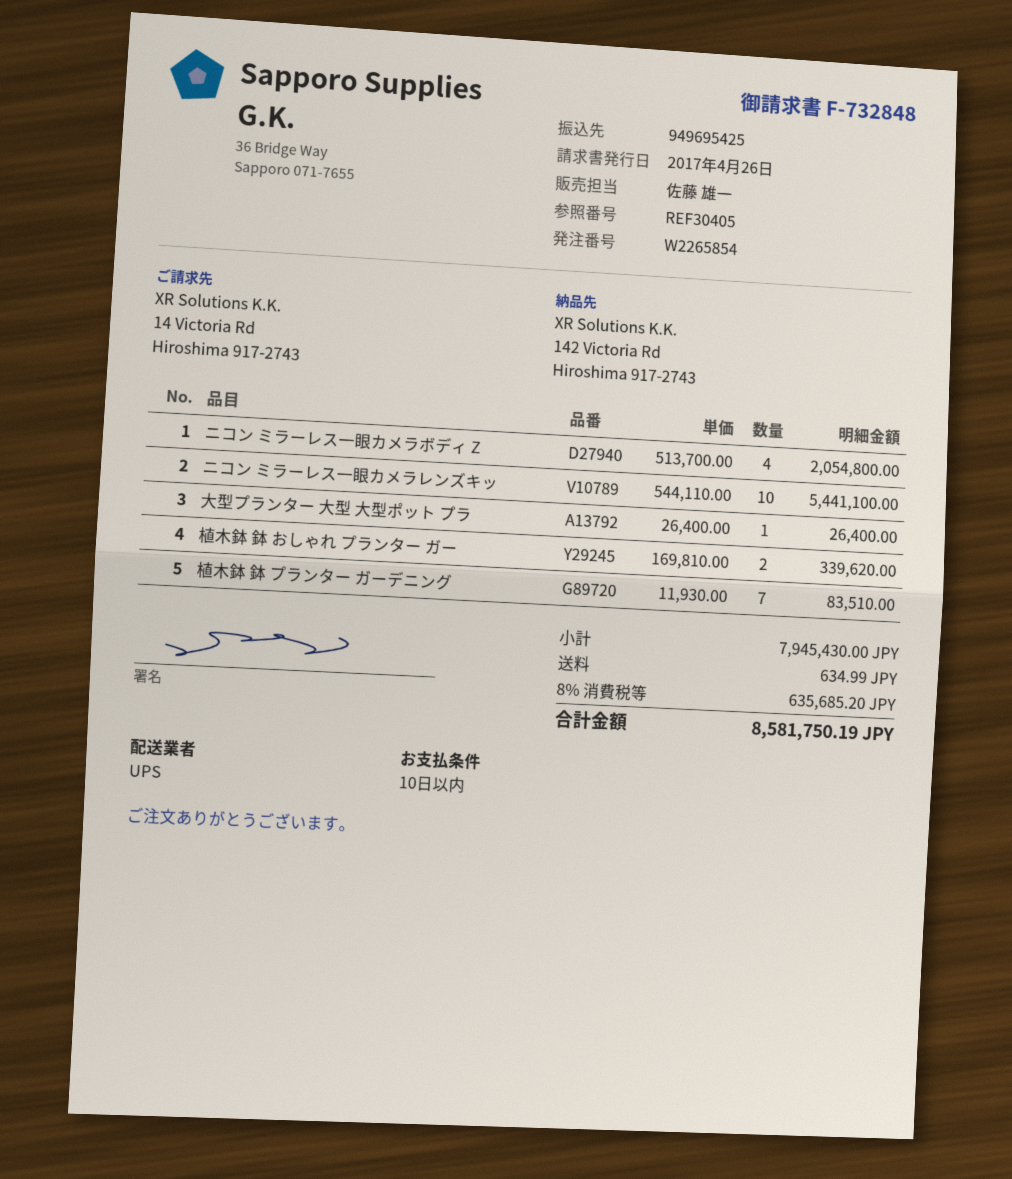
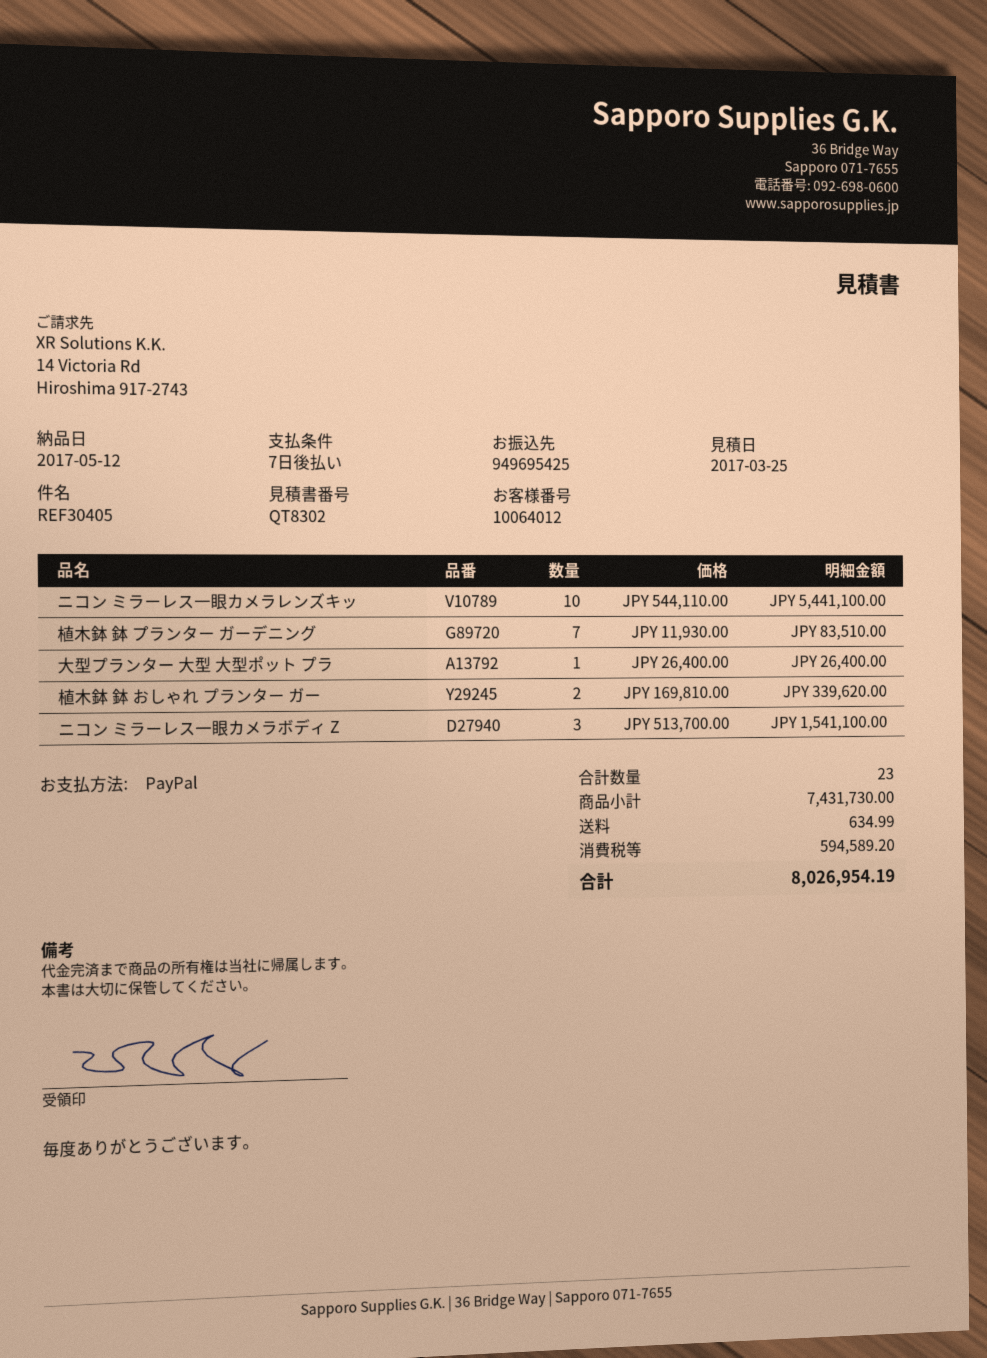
payment terms: 10 days -> 7 days
ニコン ミラーレス一眼カメラボディ Z: 4 x 513700.00 = 2054800.00 -> 3 x 513700.00 = 1541100.00
subtotal: 7945430.00 -> 7431730.00
tax: 635685.20 -> 594589.20
total: 8581750.19 -> 8026954.19

